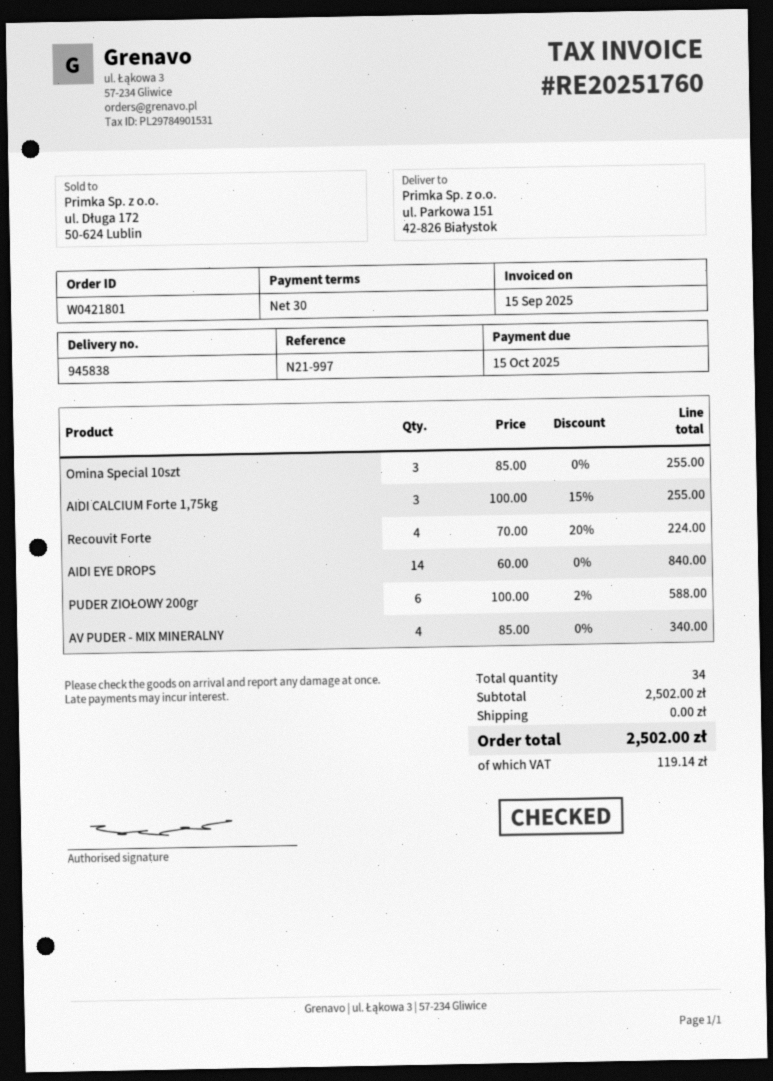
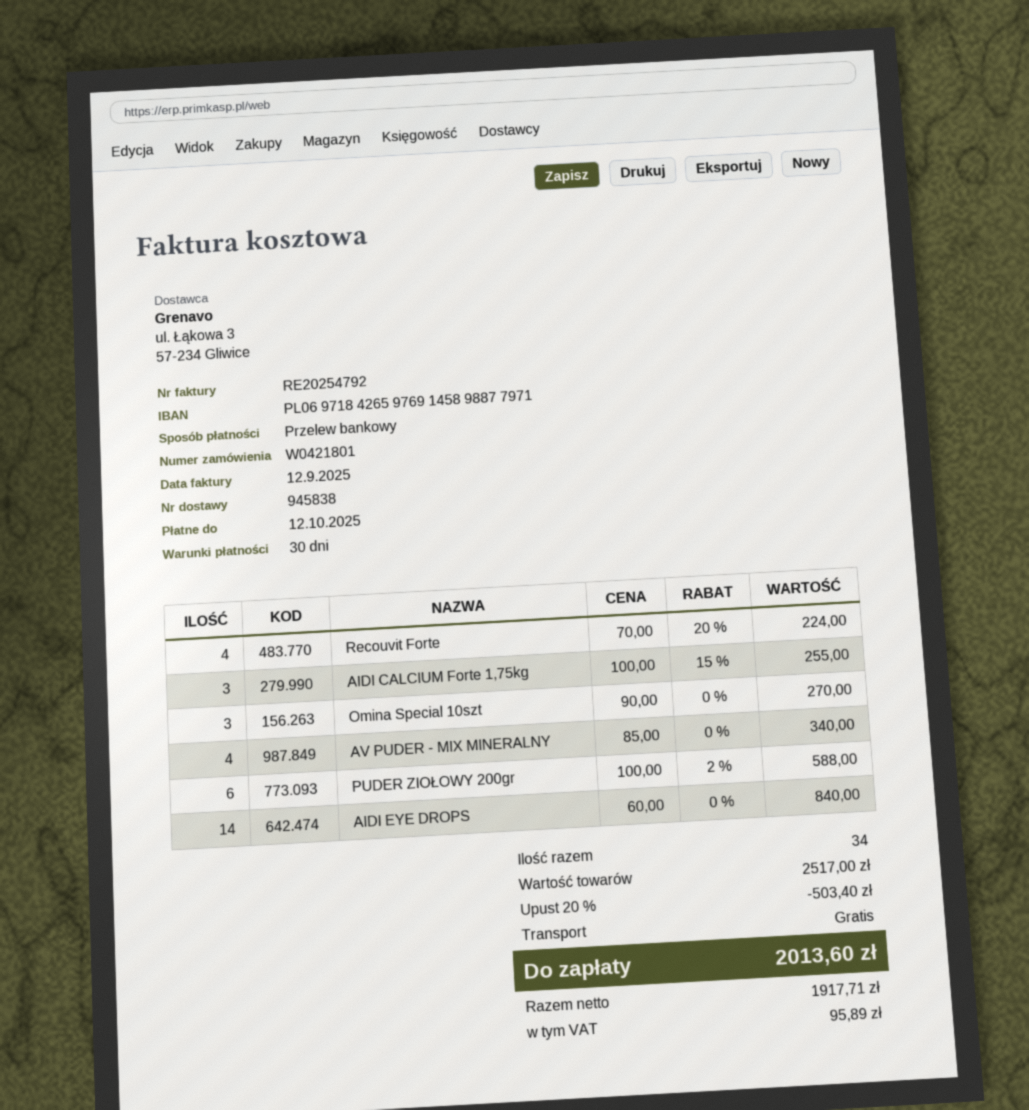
invoice number: RE20251760 -> RE20254792
invoice date: 2025-09-15 -> 2025-09-12
due date: 2025-10-15 -> 2025-10-12
Omina Special 10szt: 3 x 85.00 = 255.00 -> 3 x 90.00 = 270.00
subtotal: 2502.00 -> 2517.00
discount: none -> 20% = 503.40
tax: 119.14 -> 95.89
total: 2502.00 -> 2013.60

